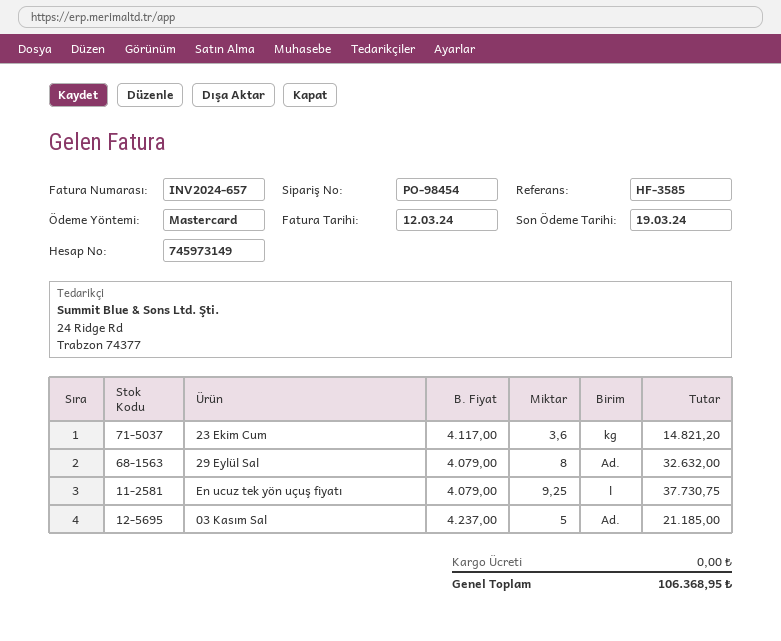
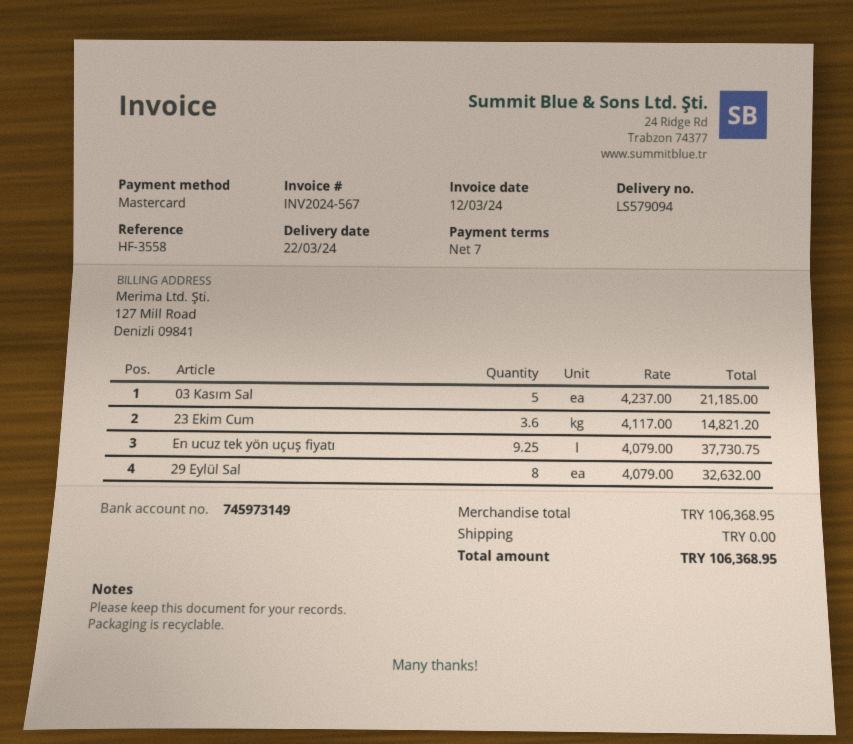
invoice number: INV2024-657 -> INV2024-567
reference: HF-3585 -> HF-3558

